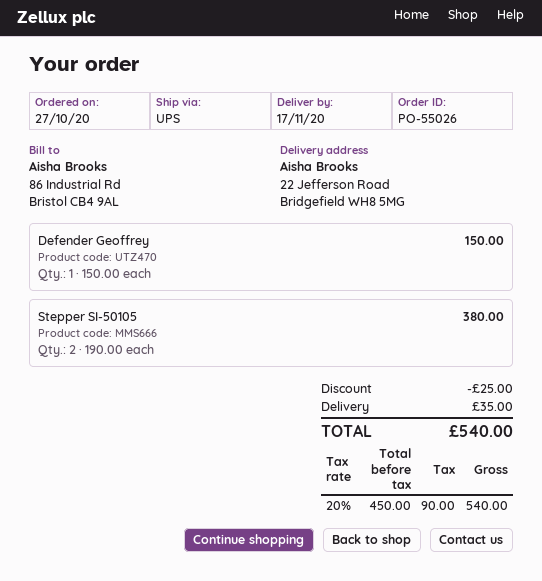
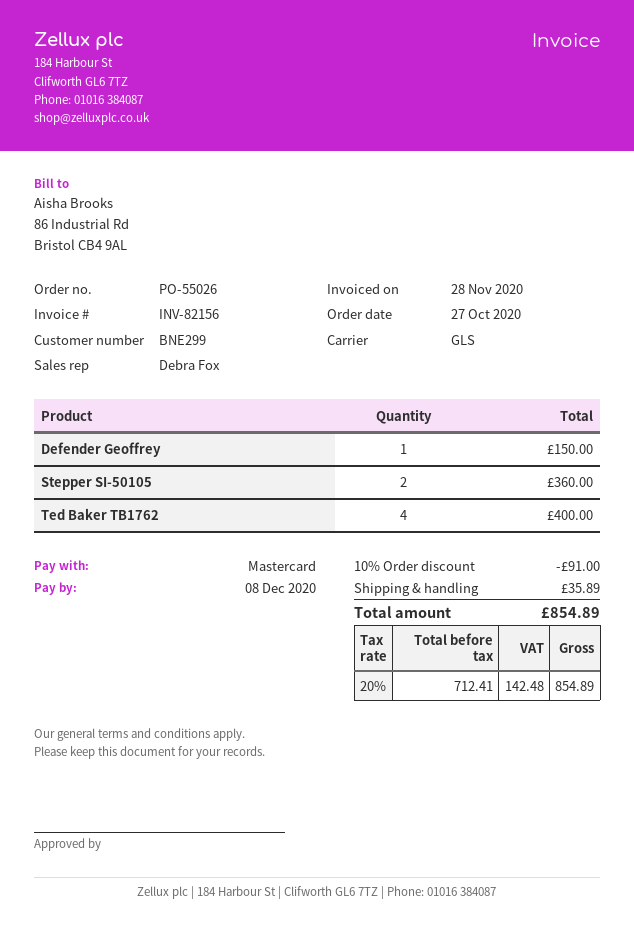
shipping method: UPS -> GLS
Stepper SI-50105: 2 for 380.00 -> 2 for 360.00
Ted Baker TB1762: none -> 4 for 400.00
discount: 25.00 -> 91.00
shipping: 35.00 -> 35.89
net: 450.00 -> 712.41
tax: 20% = 90.00 -> 20% = 142.48
total: 540.00 -> 854.89

